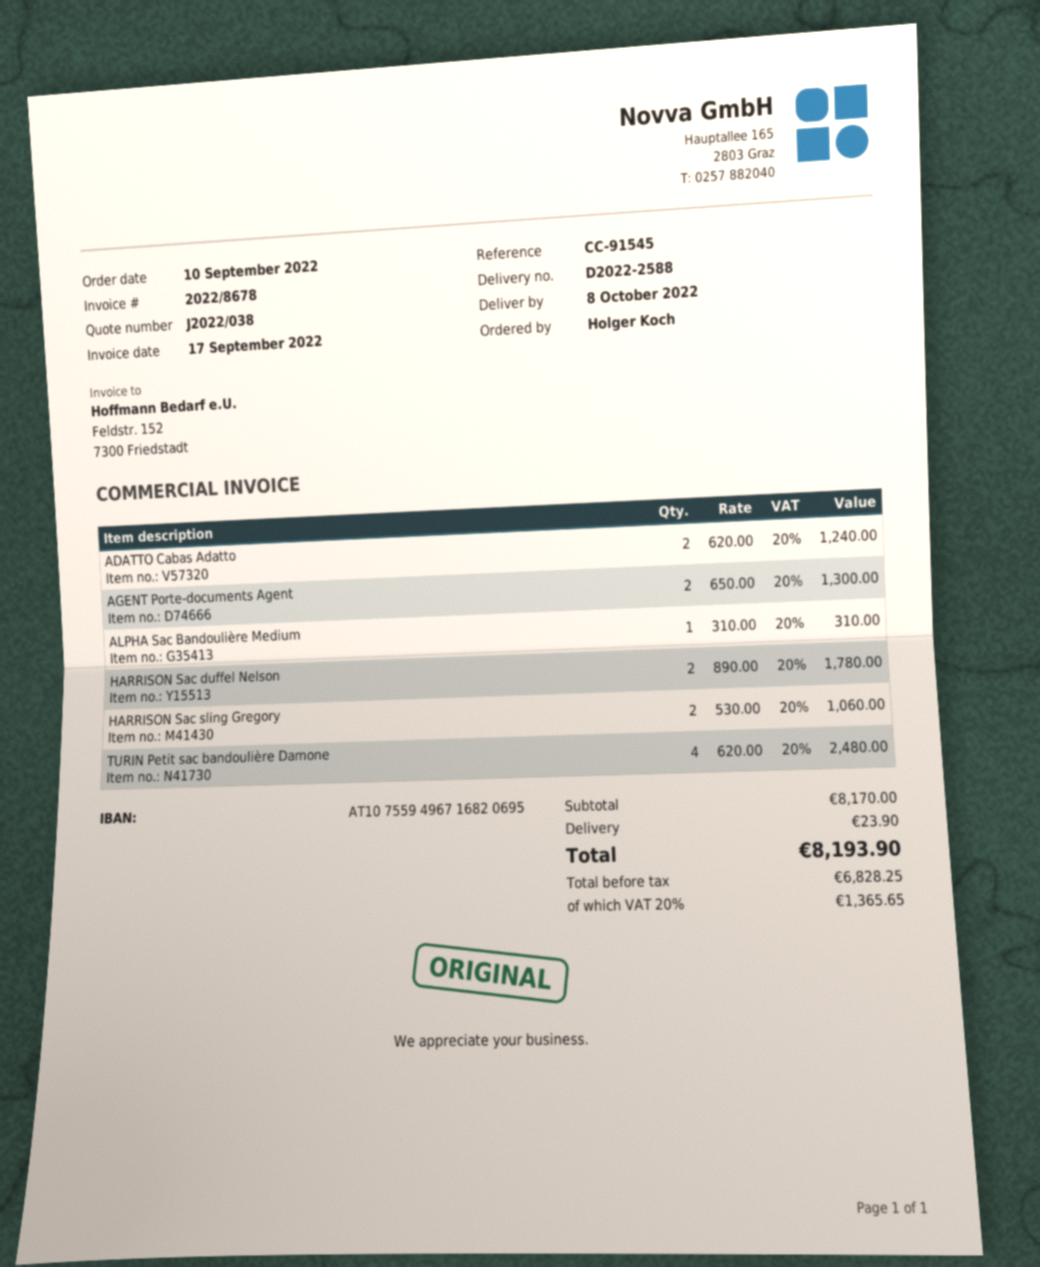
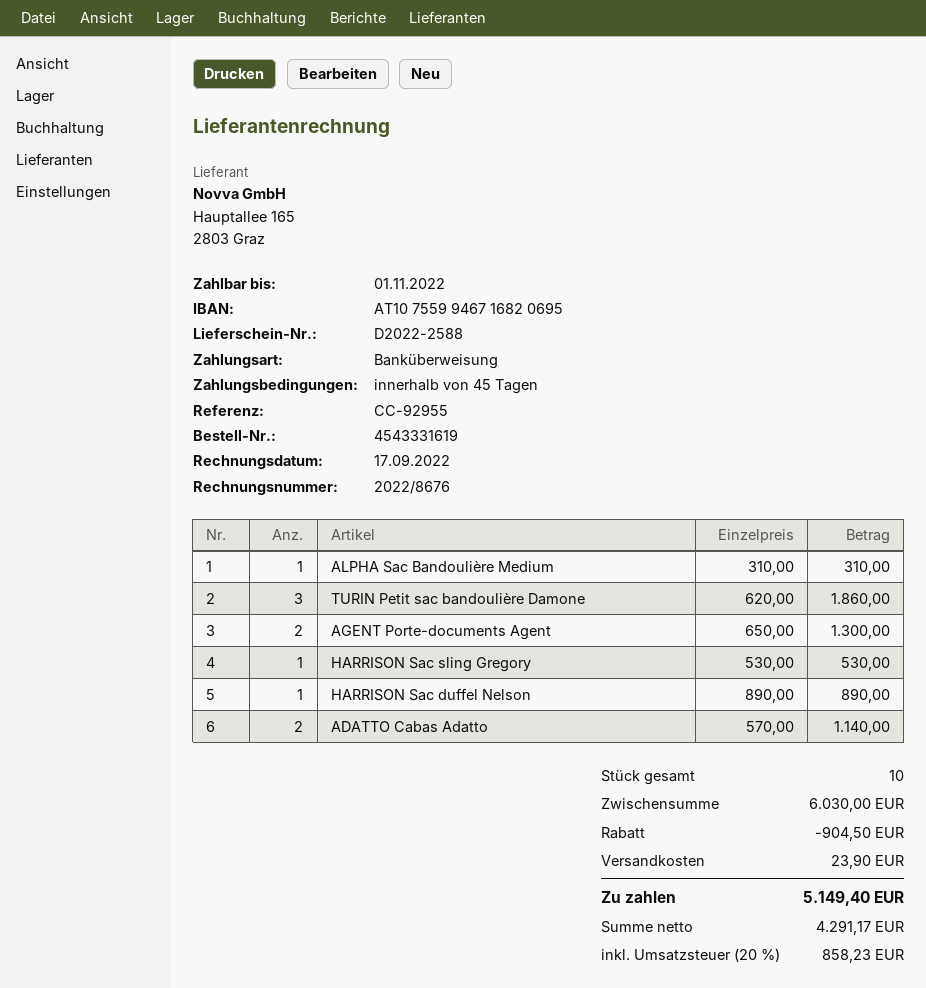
invoice number: 2022/8678 -> 2022/8676
reference: CC-91545 -> CC-92955
bank account: AT107559496716820695 -> AT107559946716820695
ADATTO Cabas Adatto: 2 x 620.00 = 1240.00 -> 2 x 570.00 = 1140.00
HARRISON Sac duffel Nelson: 2 x 890.00 = 1780.00 -> 1 x 890.00 = 890.00
HARRISON Sac sling Gregory: 2 x 530.00 = 1060.00 -> 1 x 530.00 = 530.00
TURIN Petit sac bandoulière Damone: 4 x 620.00 = 2480.00 -> 3 x 620.00 = 1860.00
subtotal: 8170.00 -> 6030.00
discount: none -> 904.50
net: 6828.25 -> 4291.17
tax: 20% = 1365.65 -> 20% = 858.23
total: 8193.90 -> 5149.40

